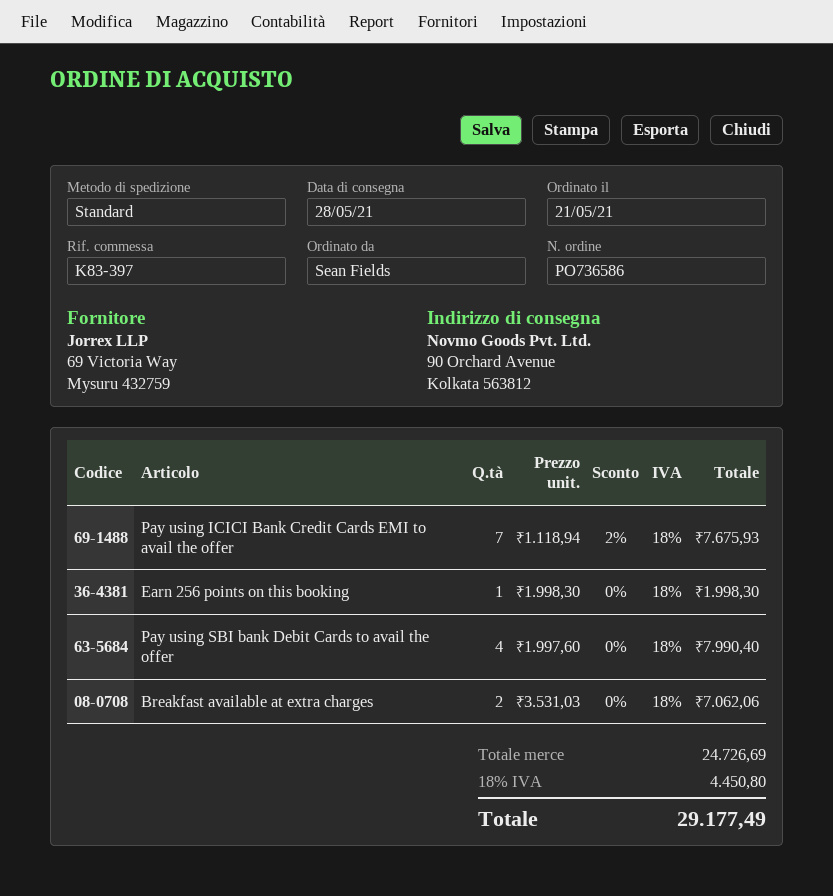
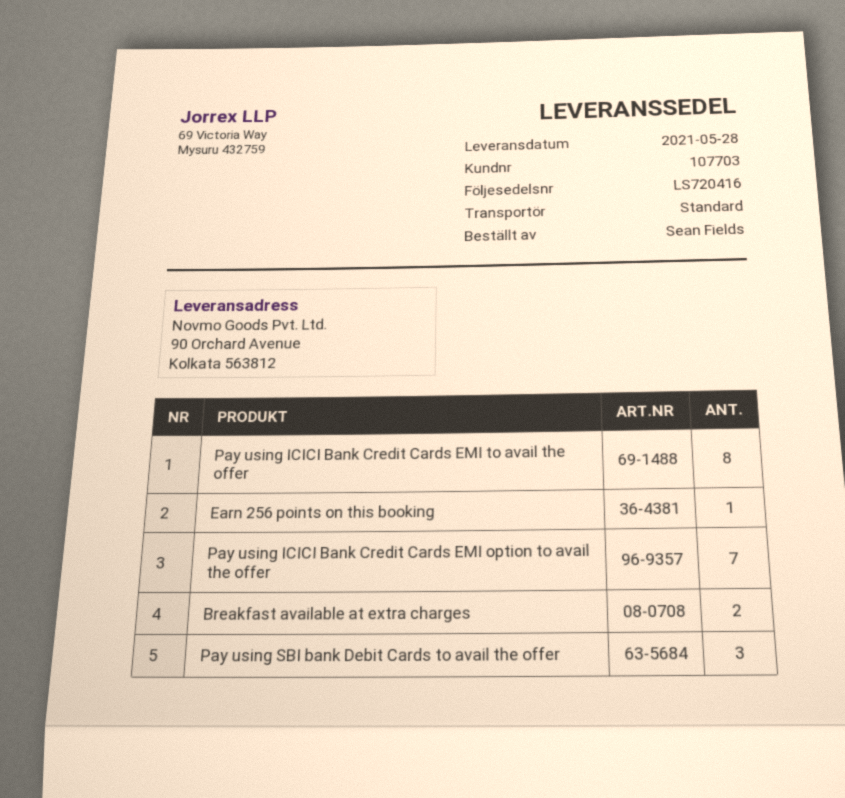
Pay using ICICI Bank Credit Cards EMI to avail the offer: 7 -> 8
Pay using SBI bank Debit Cards to avail the offer: 4 -> 3
Pay using ICICI Bank Credit Cards EMI option to avail the offer: none -> 7

